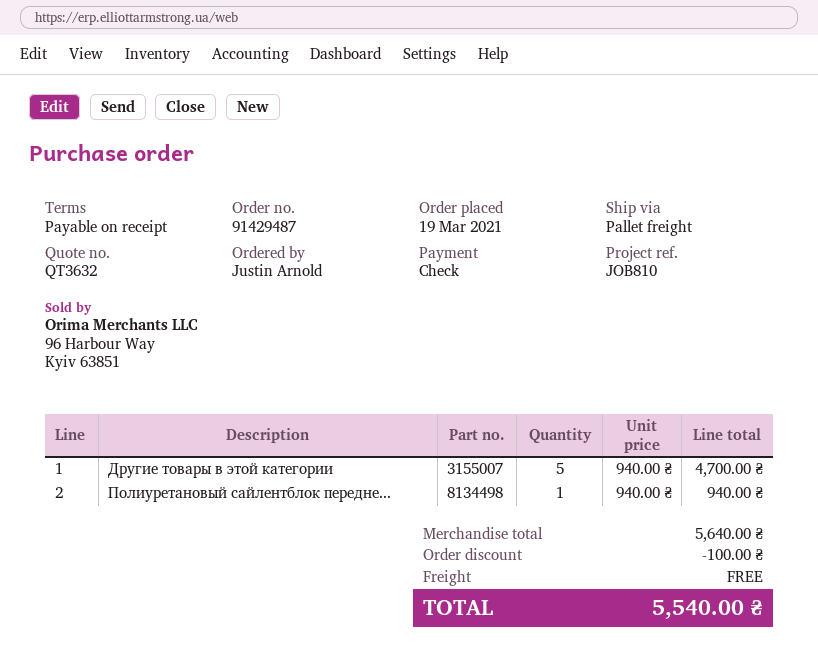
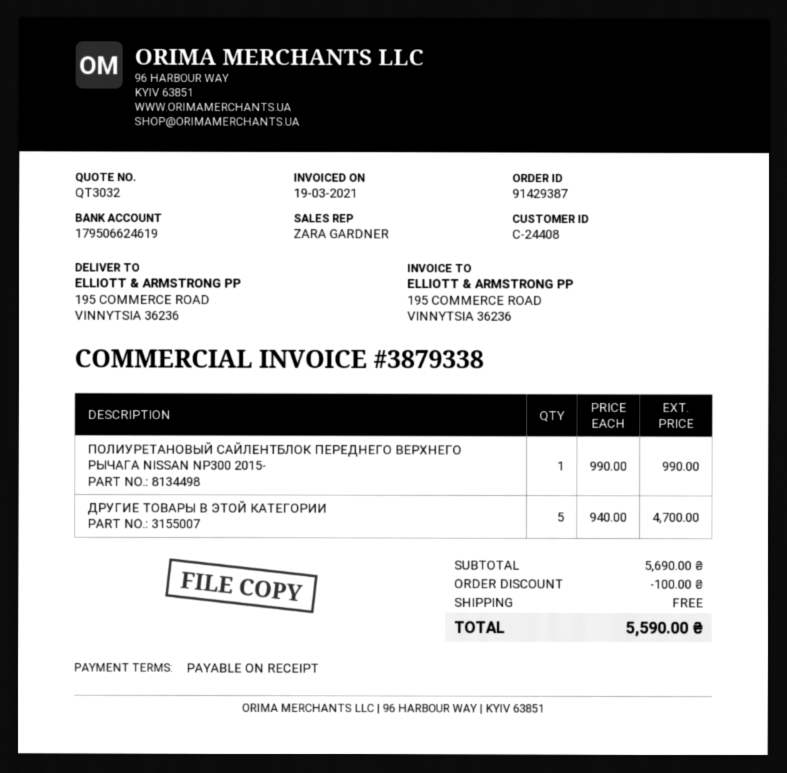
quote number: QT3632 -> QT3032
order number: 91429487 -> 91429387
Полиуретановый сайлентблок передне...: 1 x 940.00 = 940.00 -> 1 x 990.00 = 990.00
subtotal: 5640.00 -> 5690.00
total: 5540.00 -> 5590.00

